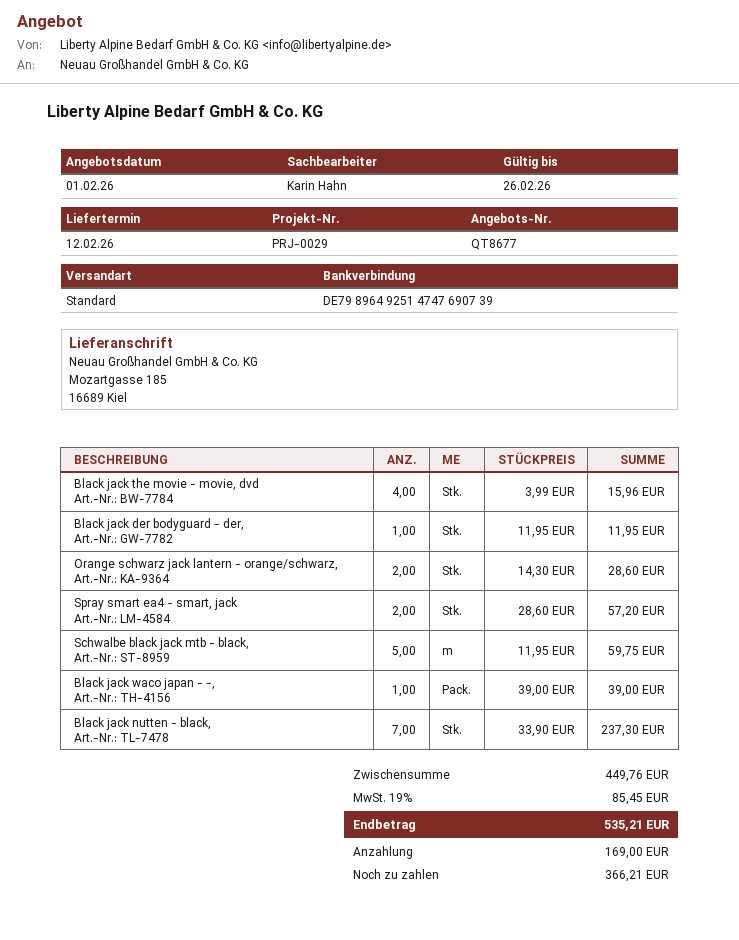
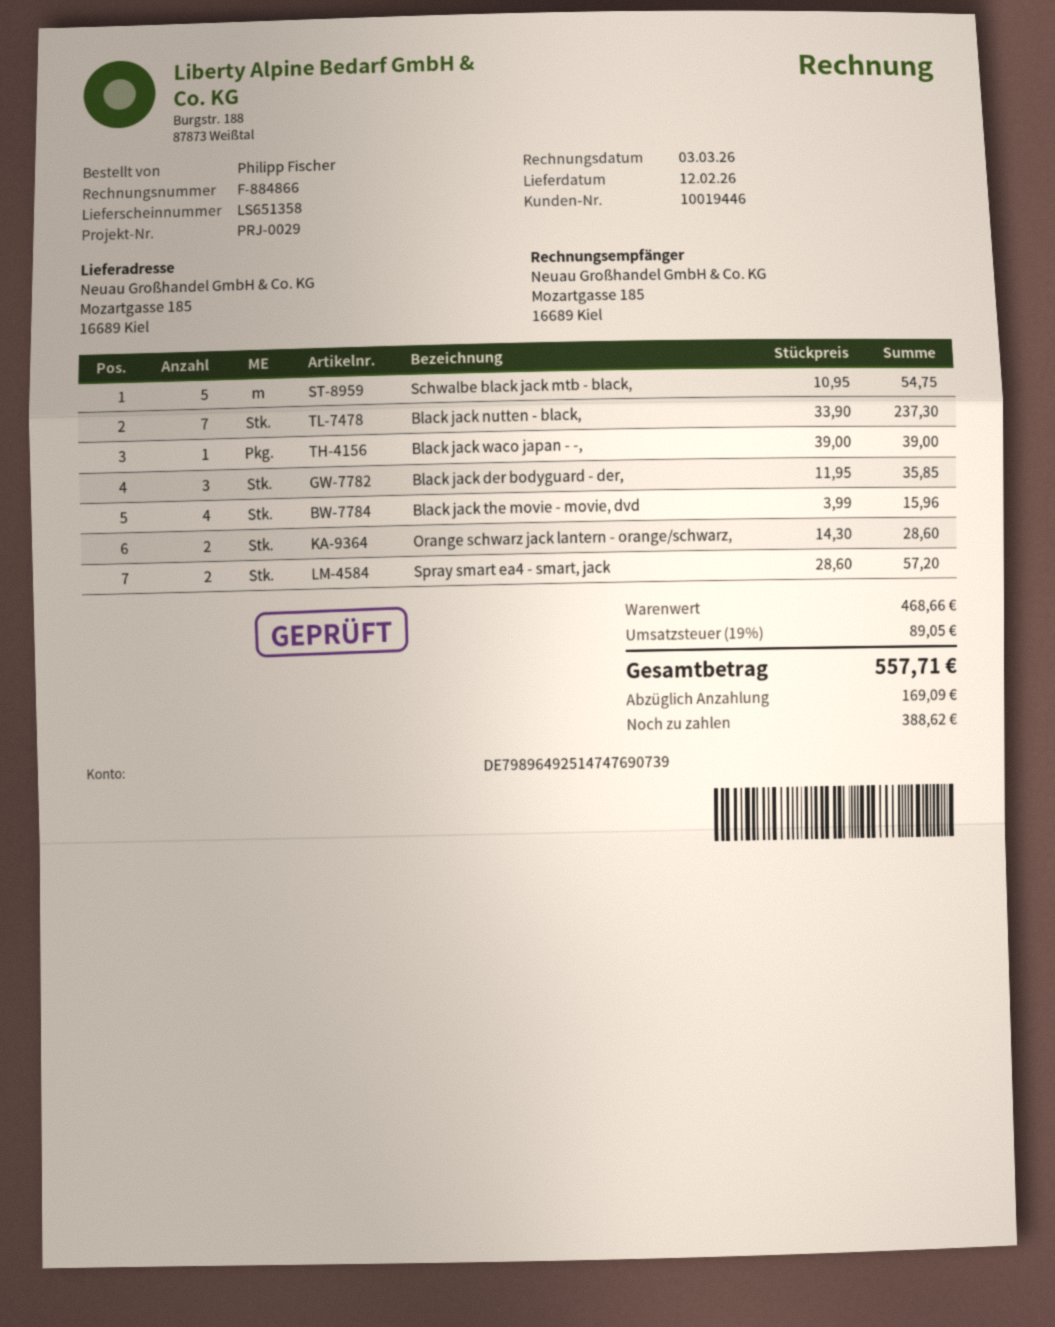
Black jack der bodyguard - der,: 1 x 11.95 = 11.95 -> 3 x 11.95 = 35.85
Schwalbe black jack mtb - black,: 5 x 11.95 = 59.75 -> 5 x 10.95 = 54.75
subtotal: 449.76 -> 468.66
tax: 19% = 85.45 -> 19% = 89.05
total: 535.21 -> 557.71
deposit: 169.00 -> 169.09
balance: 366.21 -> 388.62

